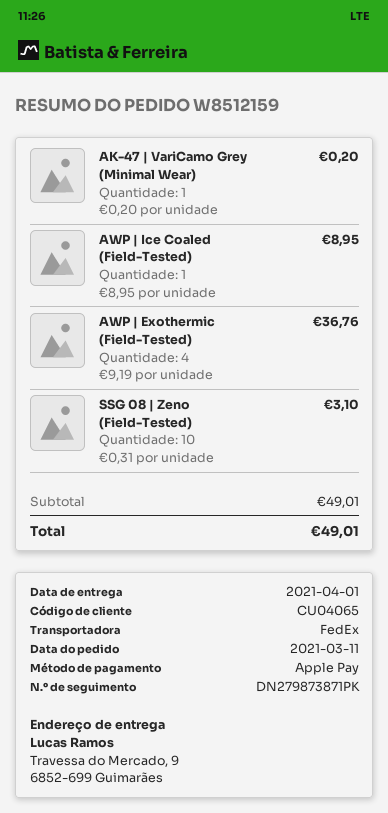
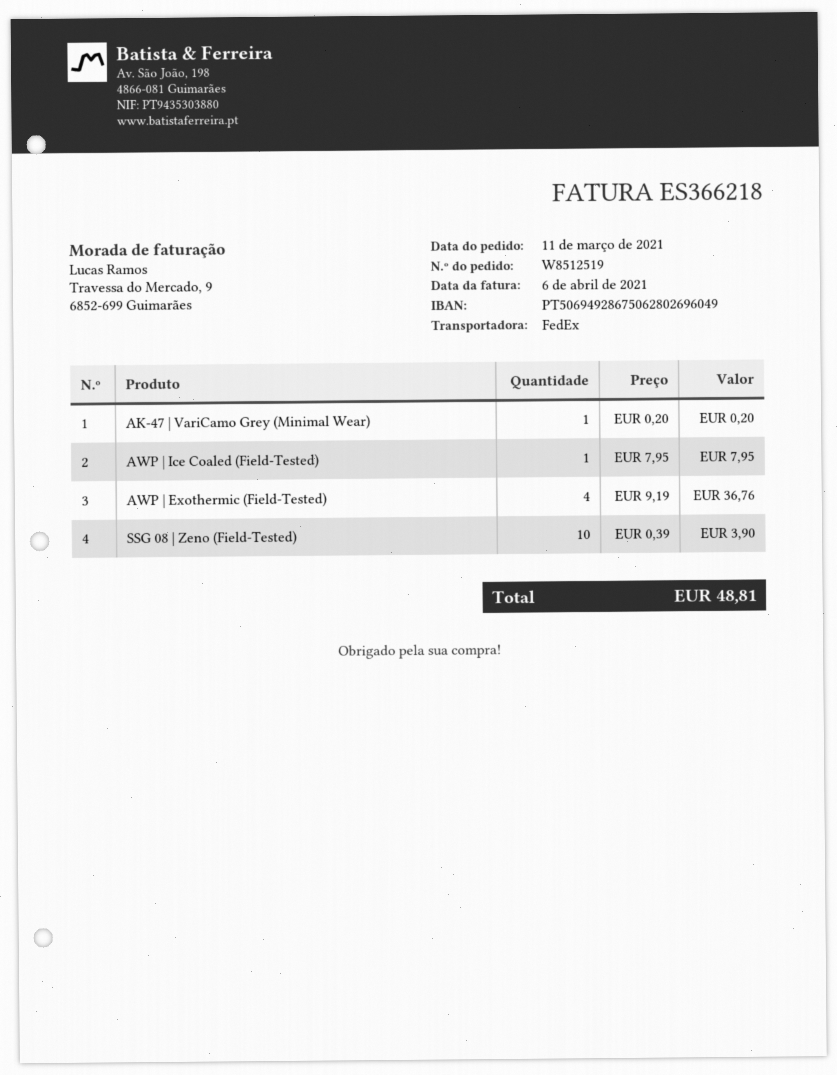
order number: W8512159 -> W8512519
AWP | Ice Coaled (Field-Tested): 1 x 8.95 = 8.95 -> 1 x 7.95 = 7.95
SSG 08 | Zeno (Field-Tested): 10 x 0.31 = 3.10 -> 10 x 0.39 = 3.90
total: 49.01 -> 48.81

